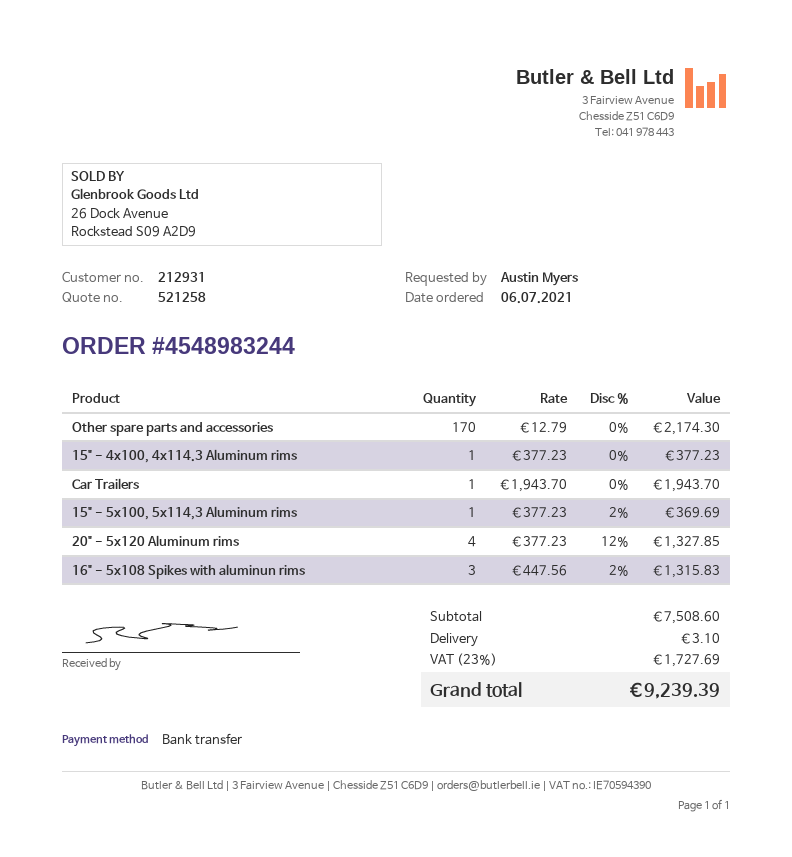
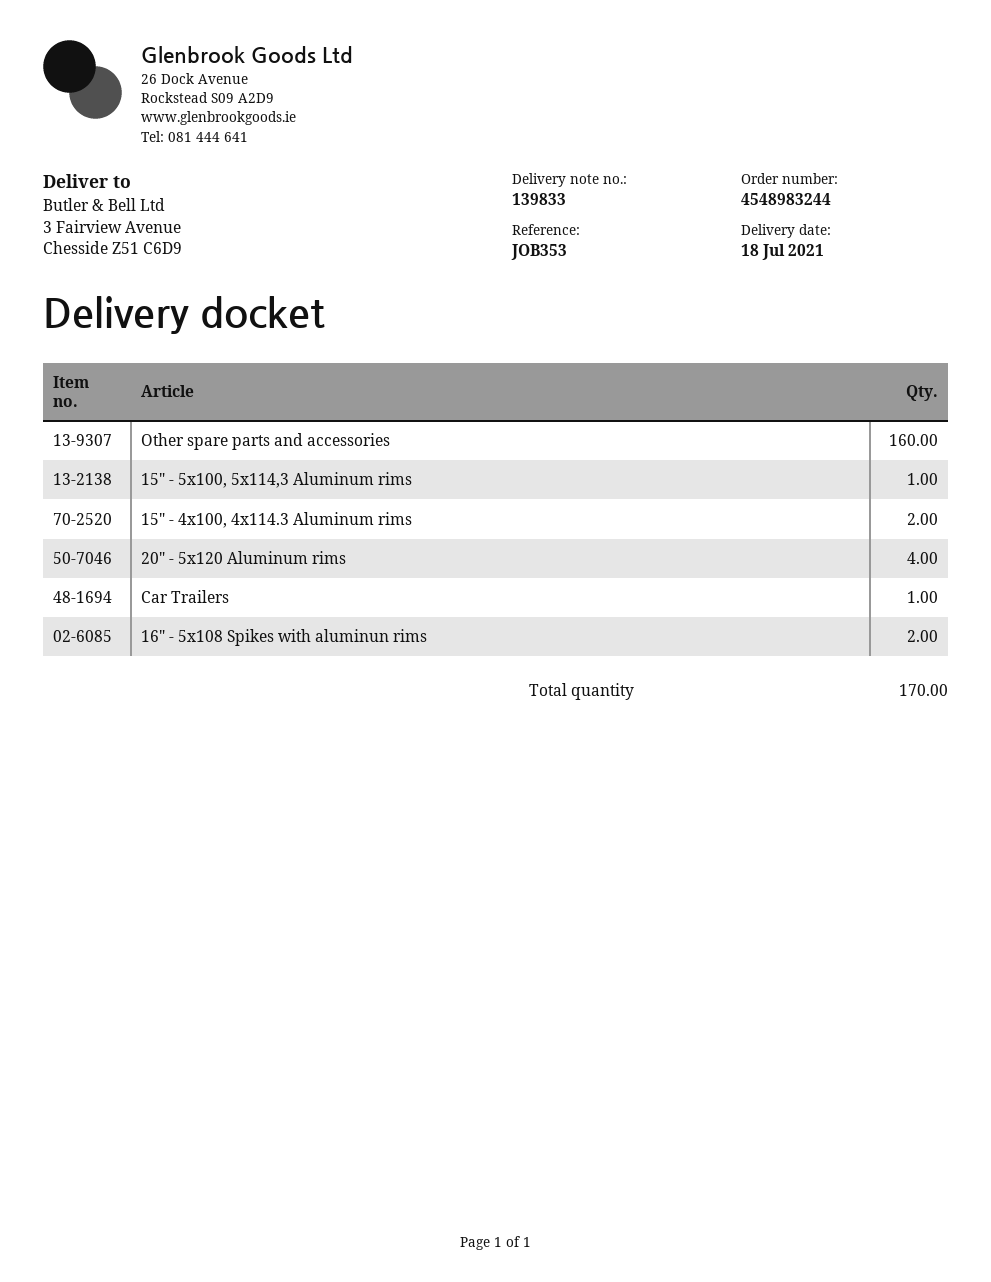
Other spare parts and accessories: 170 -> 160
15" - 4x100, 4x114.3 Aluminum rims: 1 -> 2
16" - 5x108 Spikes with aluminun rims: 3 -> 2

